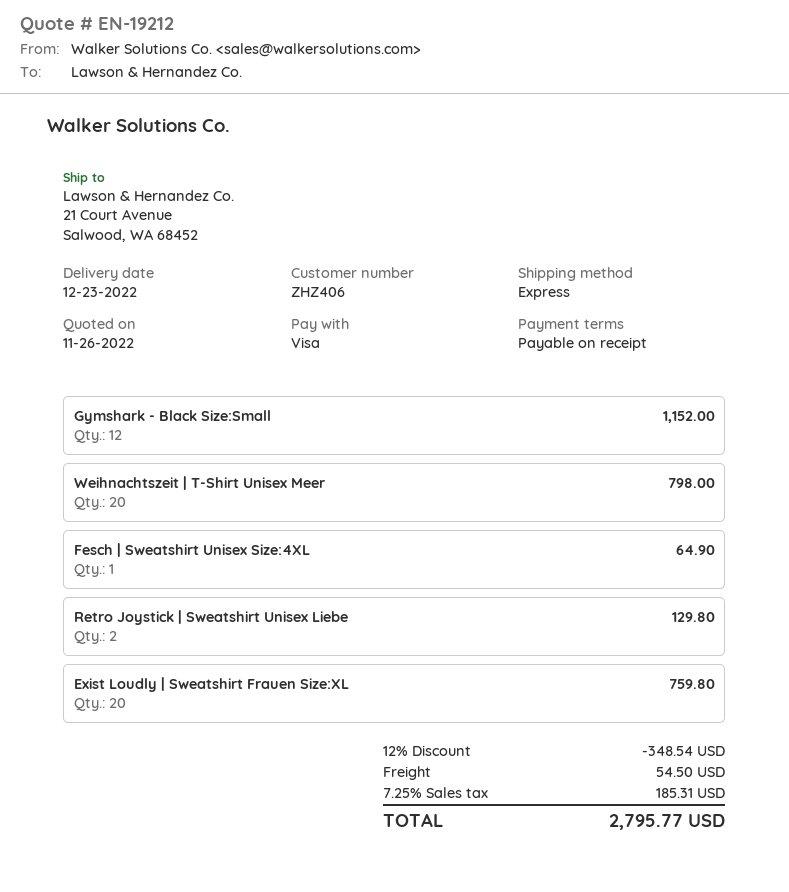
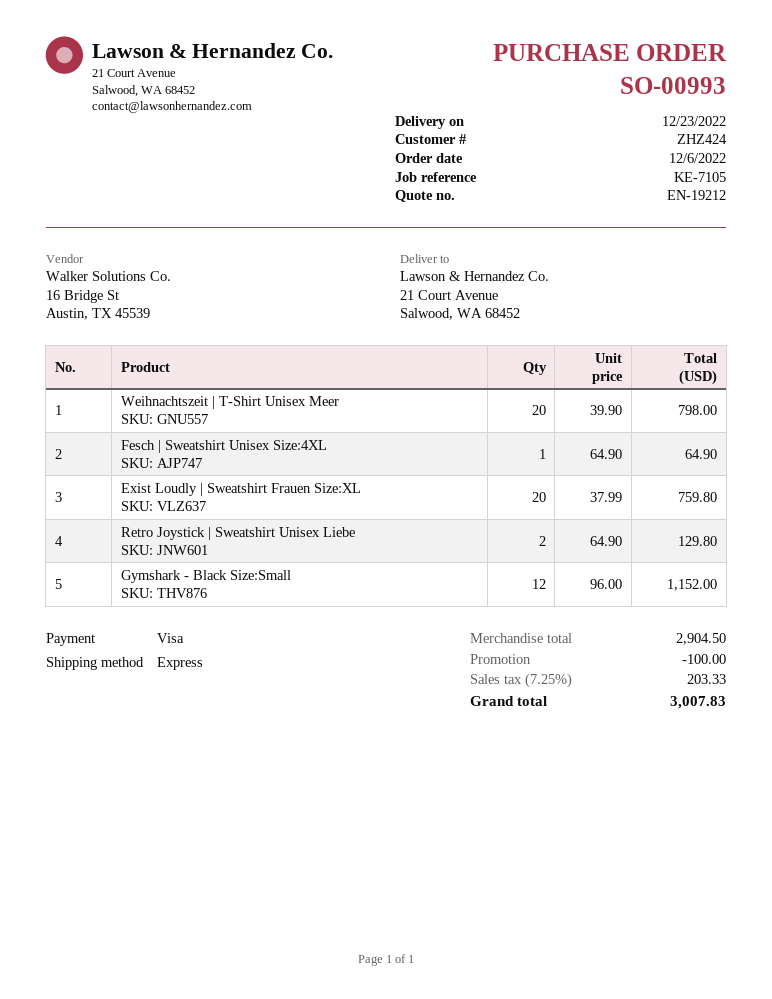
customer number: ZHZ406 -> ZHZ424
discount: 348.54 -> 100.00
shipping: 54.50 -> none
tax: 7.25% = 185.31 -> 7.25% = 203.33
total: 2795.77 -> 3007.83

